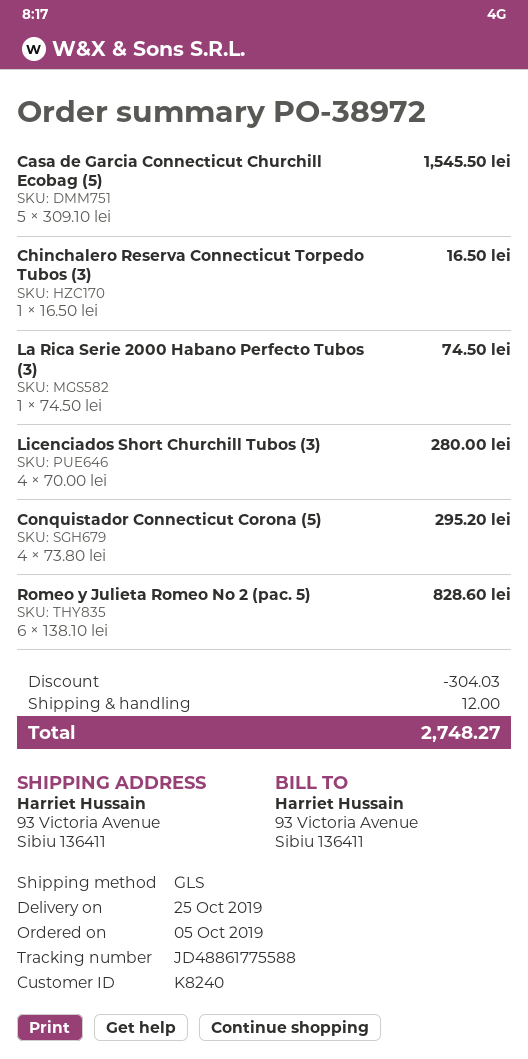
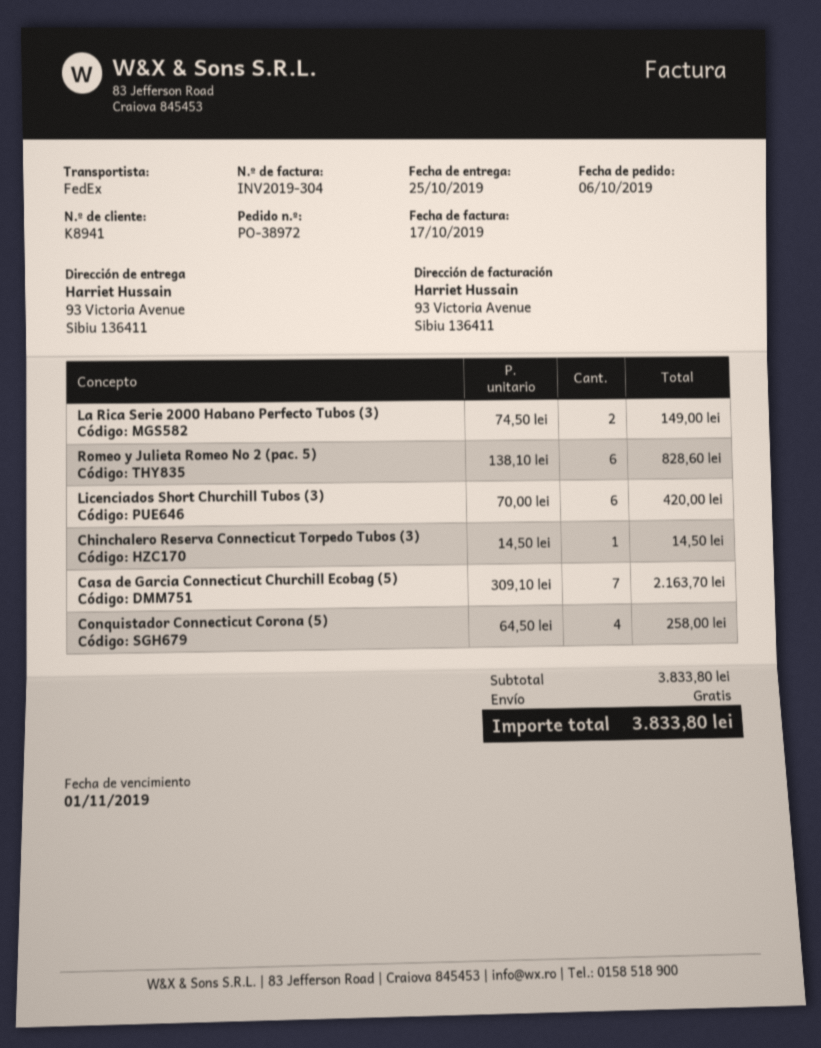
order date: 2019-10-05 -> 2019-10-06
customer number: K8240 -> K8941
shipping method: GLS -> FedEx
Casa de Garcia Connecticut Churchill Ecobag (5): 5 x 309.10 = 1545.50 -> 7 x 309.10 = 2163.70
Chinchalero Reserva Connecticut Torpedo Tubos (3): 1 x 16.50 = 16.50 -> 1 x 14.50 = 14.50
La Rica Serie 2000 Habano Perfecto Tubos (3): 1 x 74.50 = 74.50 -> 2 x 74.50 = 149.00
Licenciados Short Churchill Tubos (3): 4 x 70.00 = 280.00 -> 6 x 70.00 = 420.00
Conquistador Connecticut Corona (5): 4 x 73.80 = 295.20 -> 4 x 64.50 = 258.00
discount: 304.03 -> none
shipping: 12.00 -> 0.00
total: 2748.27 -> 3833.80

